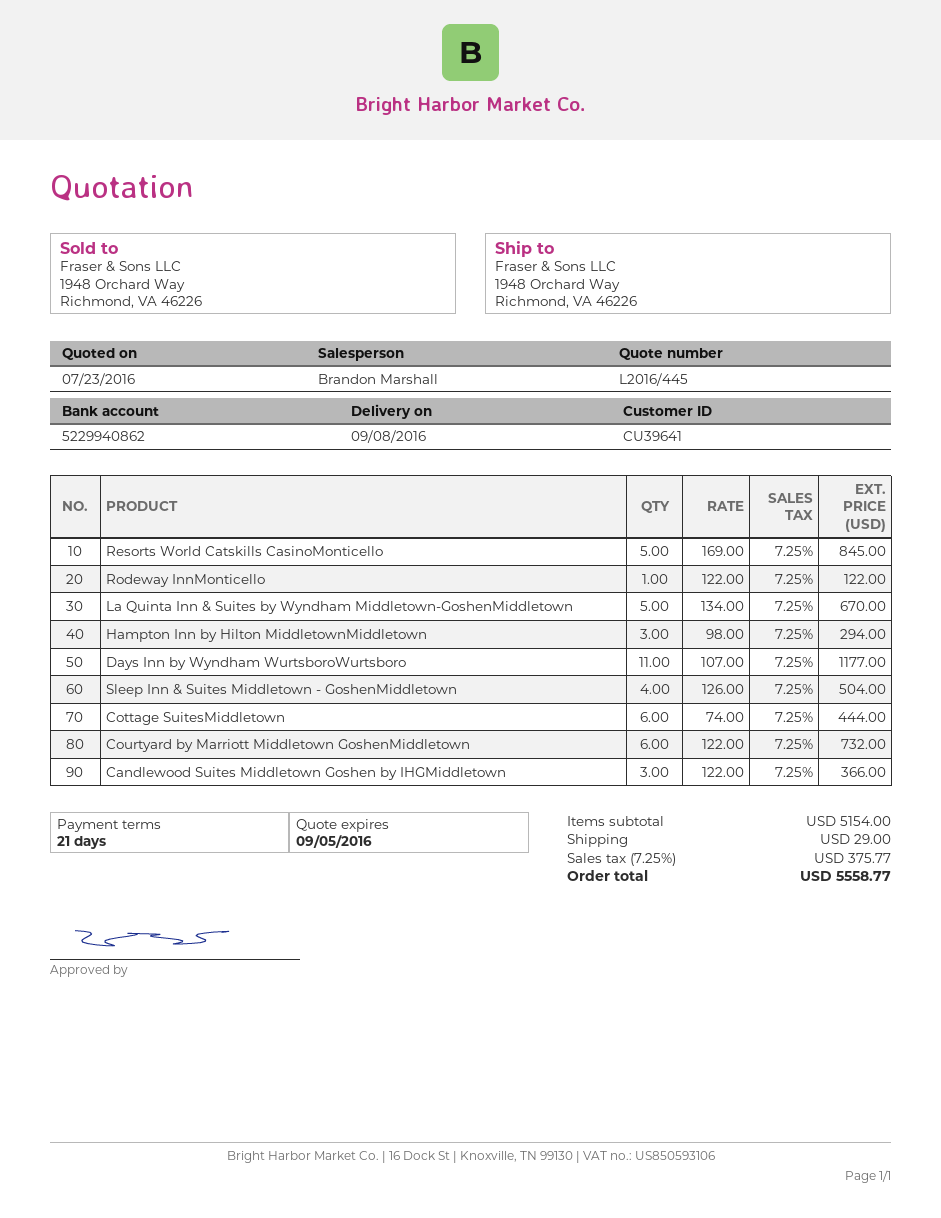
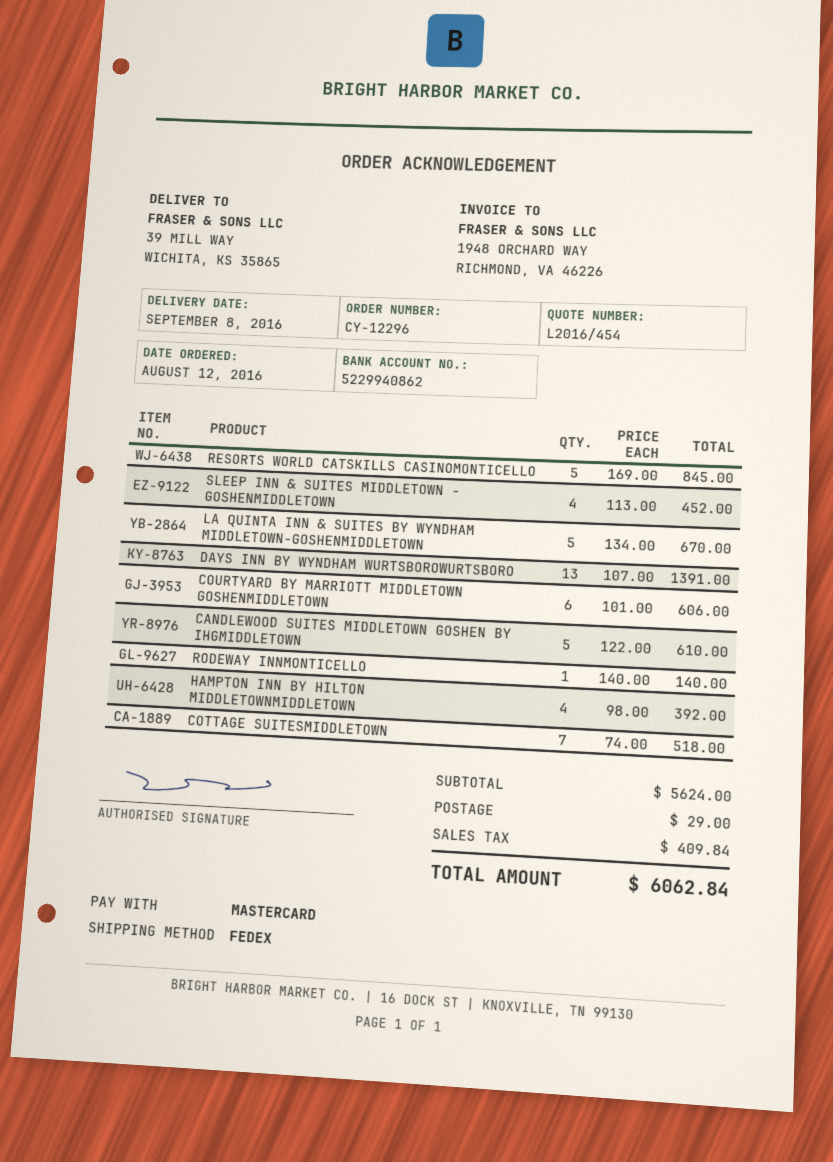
quote number: L2016/445 -> L2016/454
ship to: 1948 Orchard Way, Richmond, VA 46226 -> 39 MILL WAY, WICHITA, KS 35865
Rodeway InnMonticello: 1 x 122.00 = 122.00 -> 1 x 140.00 = 140.00
Hampton Inn by Hilton MiddletownMiddletown: 3 x 98.00 = 294.00 -> 4 x 98.00 = 392.00
Days Inn by Wyndham WurtsboroWurtsboro: 11 x 107.00 = 1177.00 -> 13 x 107.00 = 1391.00
Sleep Inn & Suites Middletown - GoshenMiddletown: 4 x 126.00 = 504.00 -> 4 x 113.00 = 452.00
Cottage SuitesMiddletown: 6 x 74.00 = 444.00 -> 7 x 74.00 = 518.00
Courtyard by Marriott Middletown GoshenMiddletown: 6 x 122.00 = 732.00 -> 6 x 101.00 = 606.00
Candlewood Suites Middletown Goshen by IHGMiddletown: 3 x 122.00 = 366.00 -> 5 x 122.00 = 610.00
subtotal: 5154.00 -> 5624.00
tax: 375.77 -> 409.84
total: 5558.77 -> 6062.84

